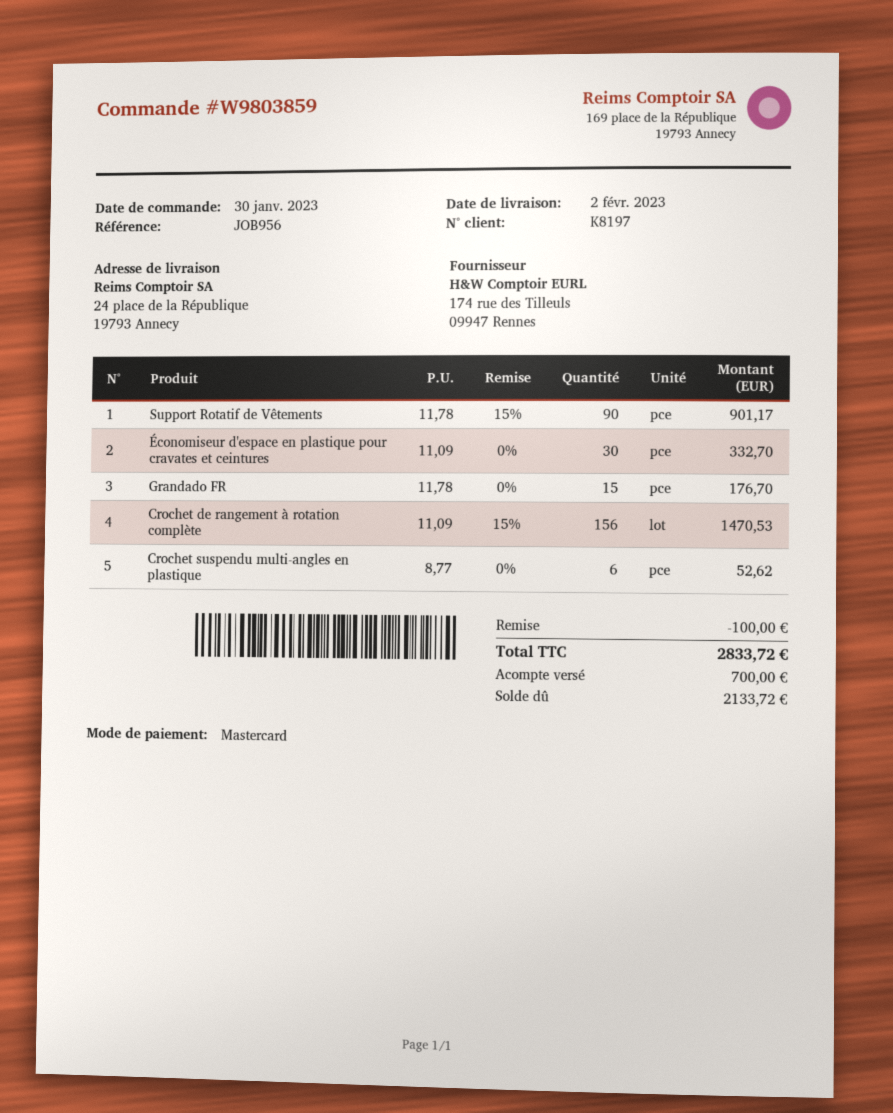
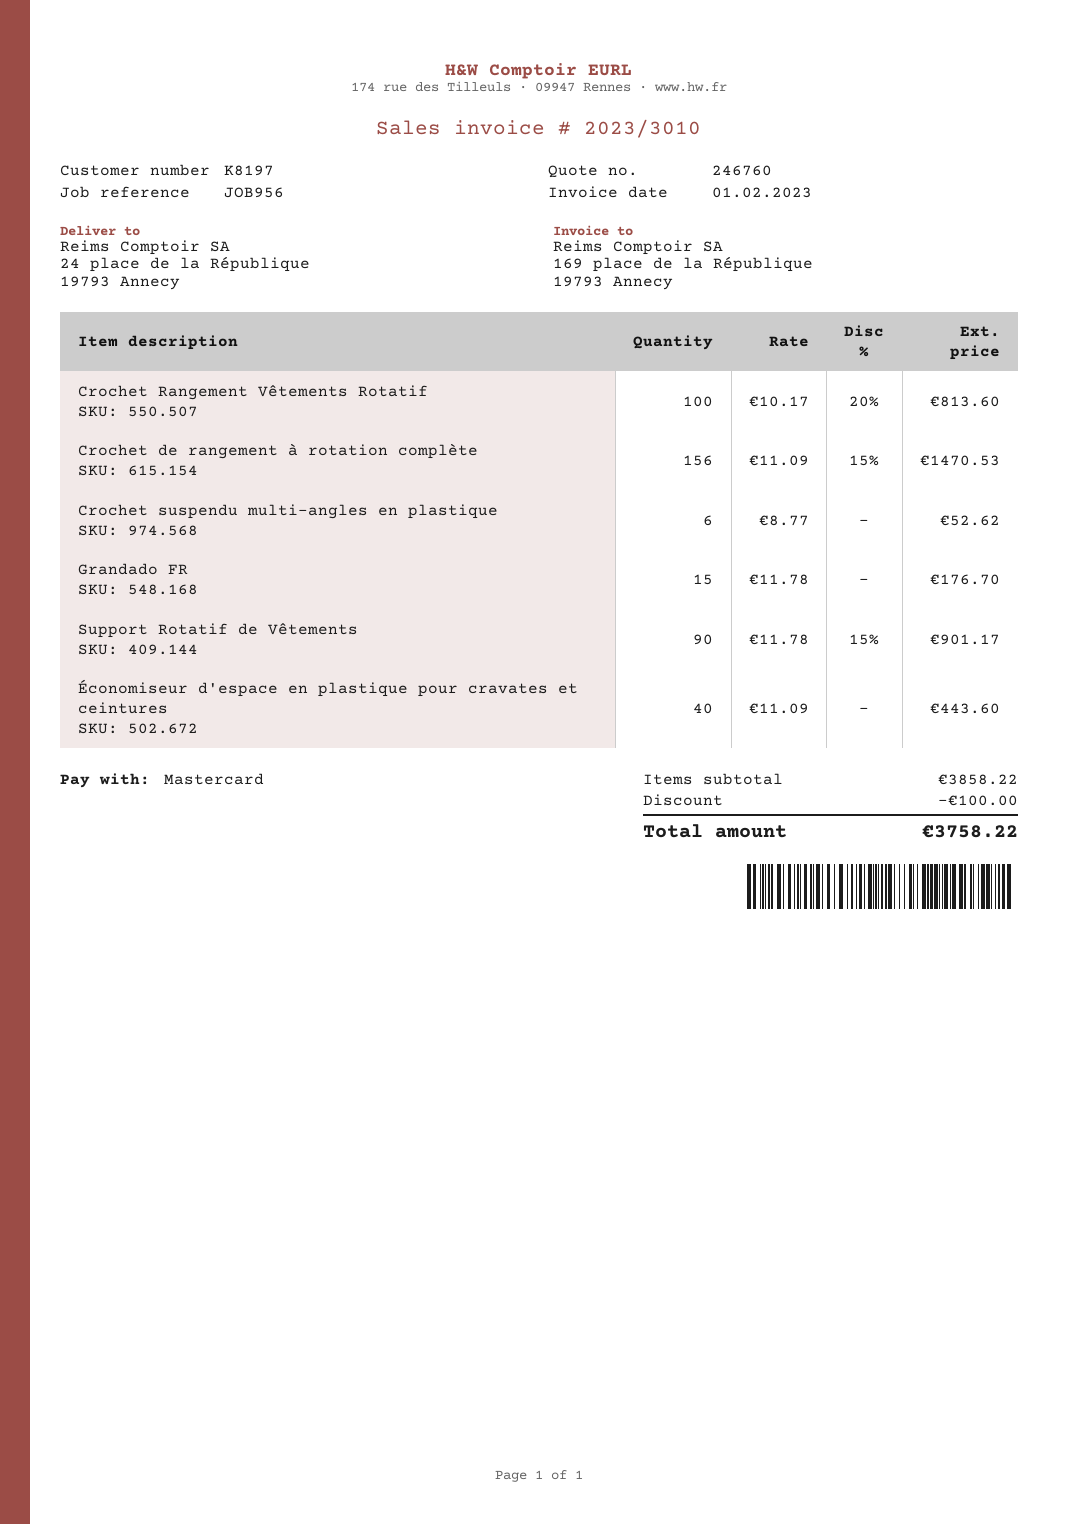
Économiseur d'espace en plastique pour cravates et ceintures: 30 x 11.09 = 332.70 -> 40 x 11.09 = 443.60
Crochet Rangement Vêtements Rotatif: none -> 100 x 10.17 - 20% = 813.60
total: 2833.72 -> 3758.22

